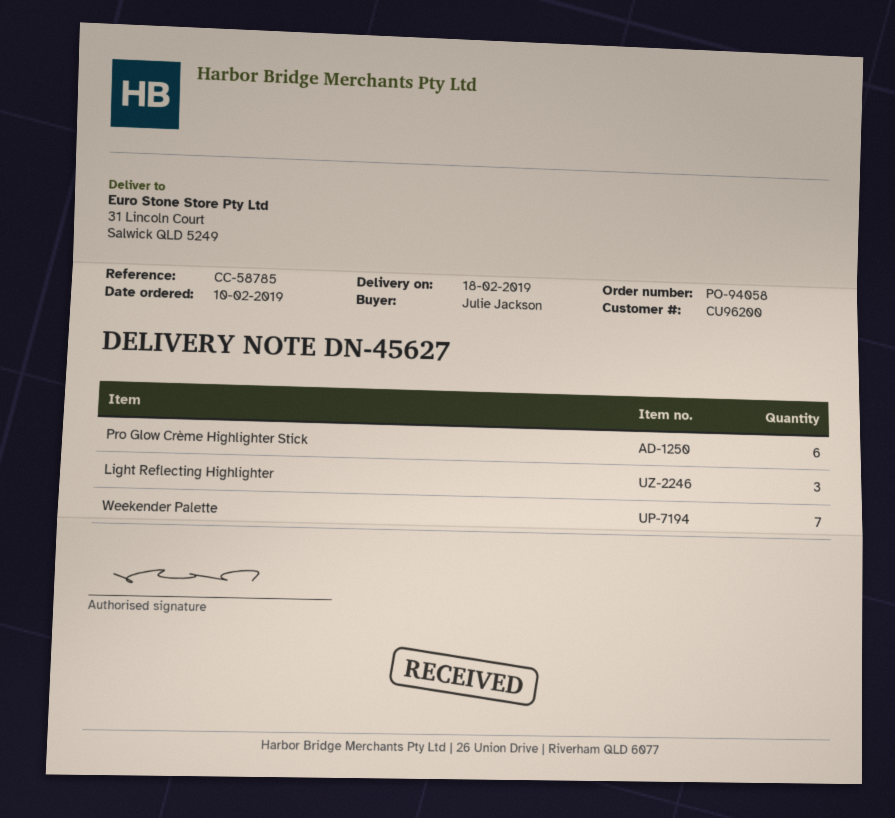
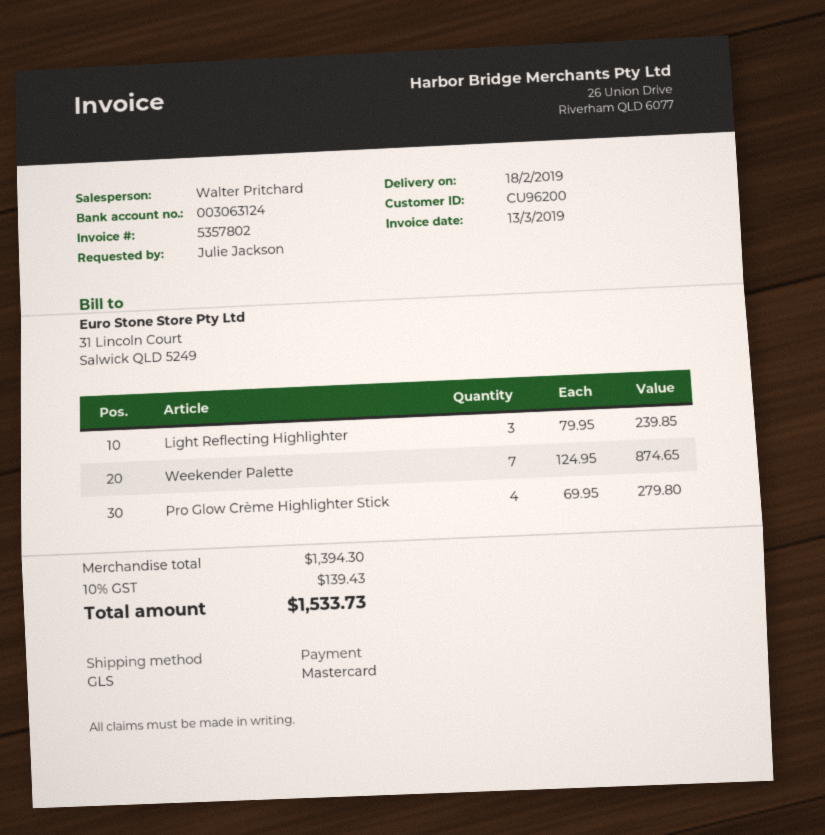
Pro Glow Crème Highlighter Stick: 6 -> 4

